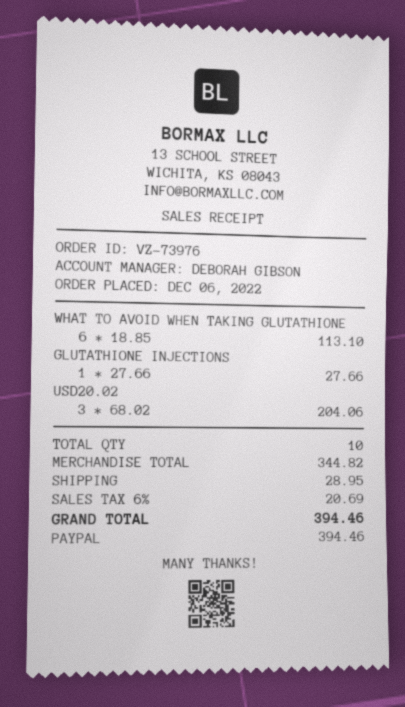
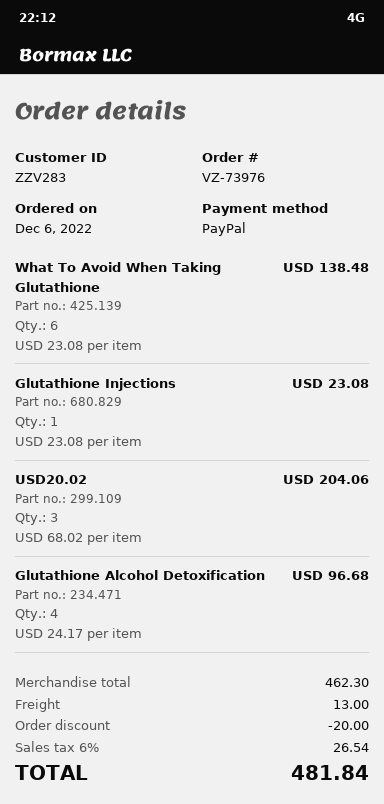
WHAT TO AVOID WHEN TAKING GLUTATHIONE: 6 x 18.85 = 113.10 -> 6 x 23.08 = 138.48
GLUTATHIONE INJECTIONS: 1 x 27.66 = 27.66 -> 1 x 23.08 = 23.08
Glutathione Alcohol Detoxification: none -> 4 x 24.17 = 96.68
subtotal: 344.82 -> 462.30
discount: none -> 20.00
shipping: 28.95 -> 13.00
tax: 6% = 20.69 -> 6% = 26.54
total: 394.46 -> 481.84

